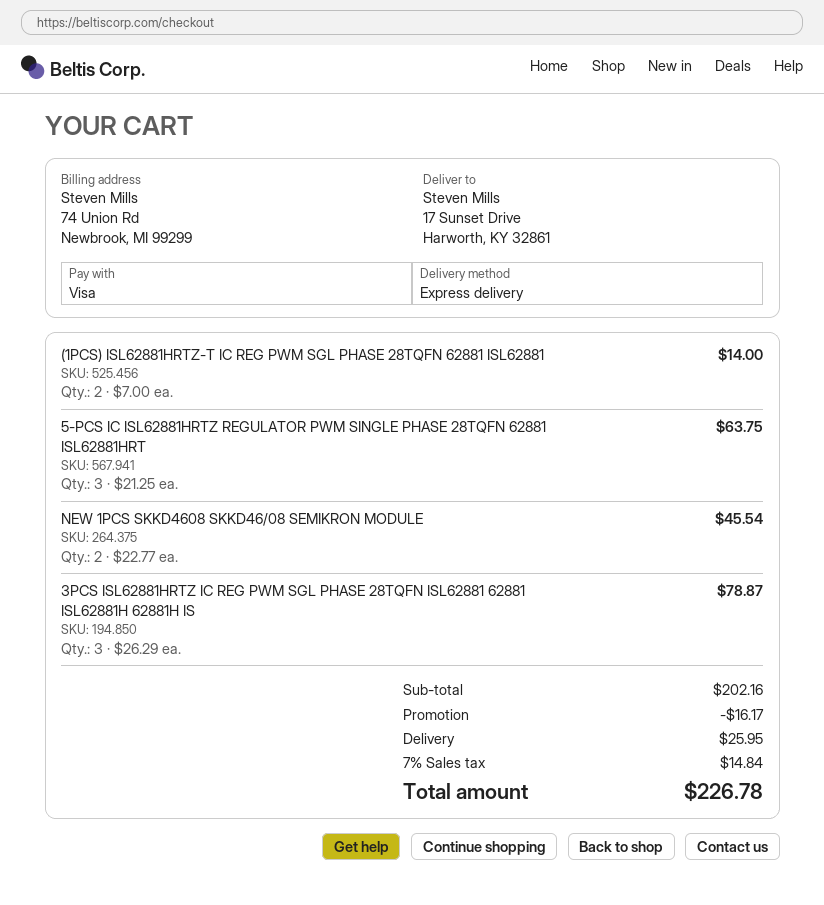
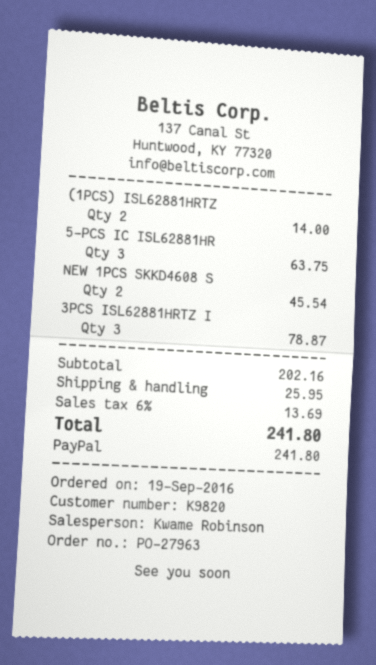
payment method: Visa -> PayPal
discount: 16.17 -> none
tax: 7% = 14.84 -> 6% = 13.69
total: 226.78 -> 241.80

